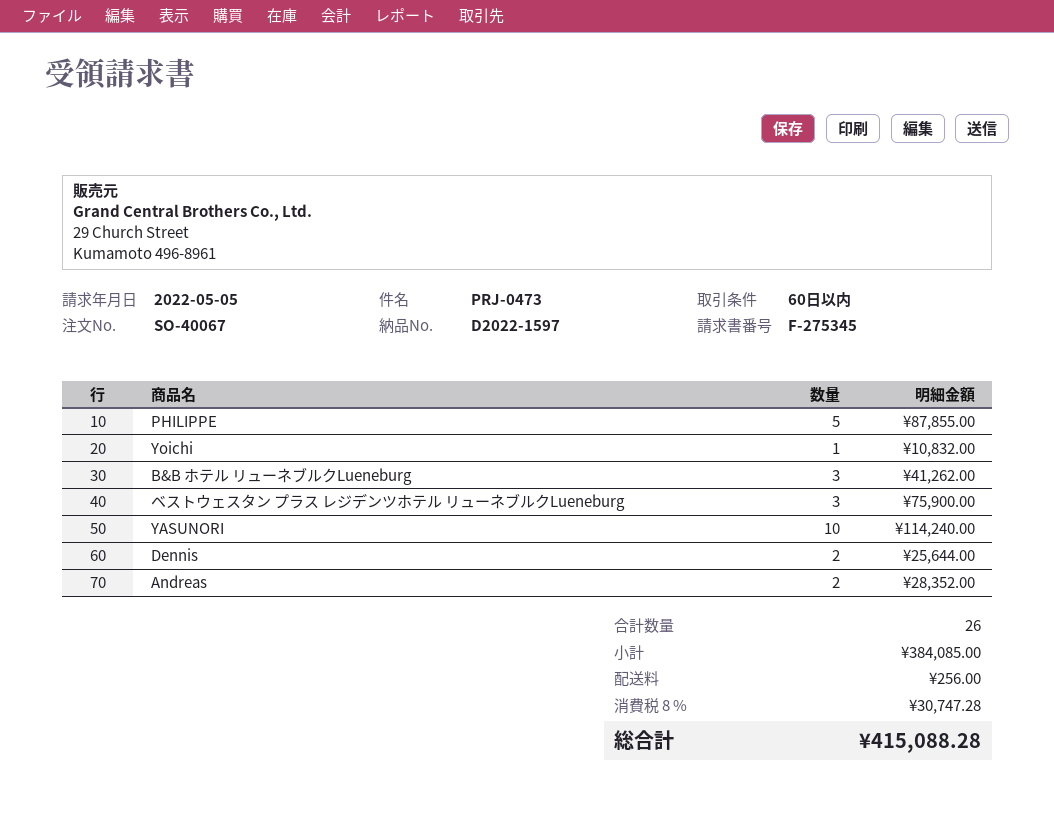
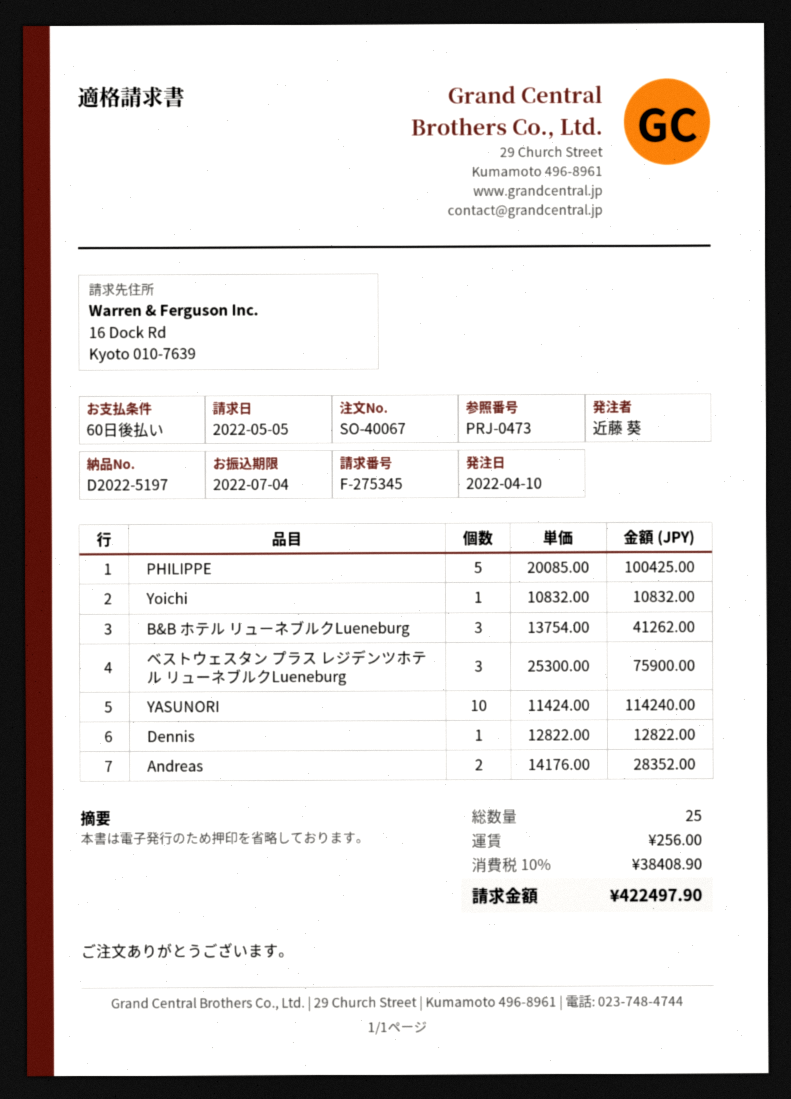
delivery note number: D2022-1597 -> D2022-5197
PHILIPPE: 5 for 87855.00 -> 5 for 100425.00
Dennis: 2 for 25644.00 -> 1 for 12822.00
total quantity: 26 -> 25
tax: 8% = 30747.28 -> 10% = 38408.90
total: 415088.28 -> 422497.90

